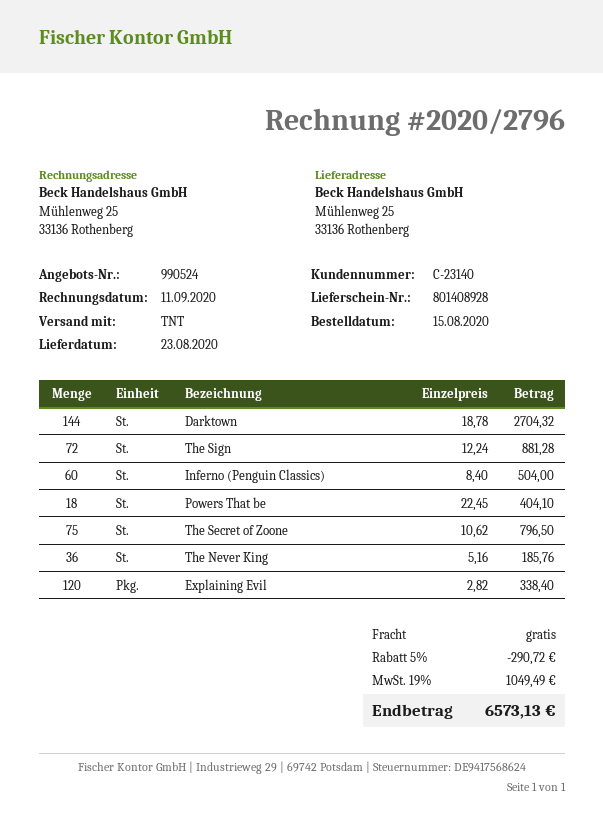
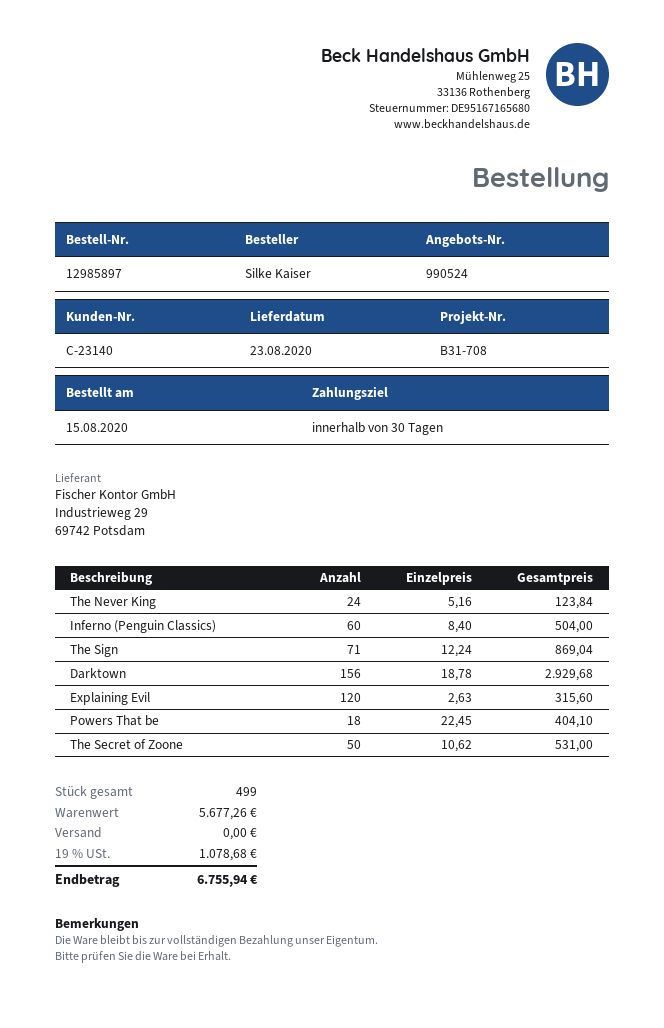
Darktown: 144 x 18.78 = 2704.32 -> 156 x 18.78 = 2929.68
The Sign: 72 x 12.24 = 881.28 -> 71 x 12.24 = 869.04
The Secret of Zoone: 75 x 10.62 = 796.50 -> 50 x 10.62 = 531.00
The Never King: 36 x 5.16 = 185.76 -> 24 x 5.16 = 123.84
Explaining Evil: 120 x 2.82 = 338.40 -> 120 x 2.63 = 315.60
discount: 5% = 290.72 -> none
tax: 19% = 1049.49 -> 19% = 1078.68
total: 6573.13 -> 6755.94

